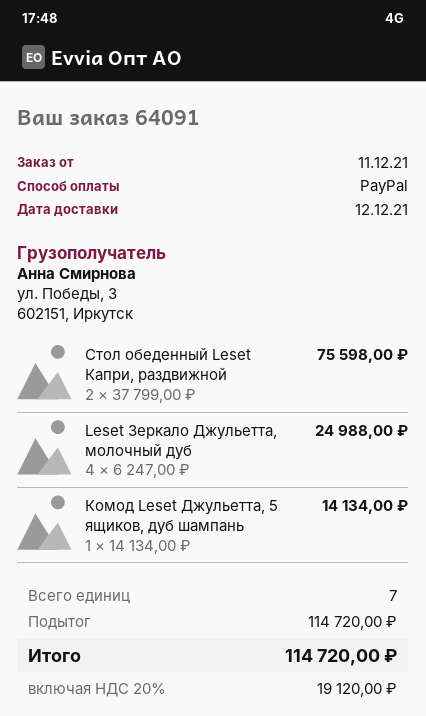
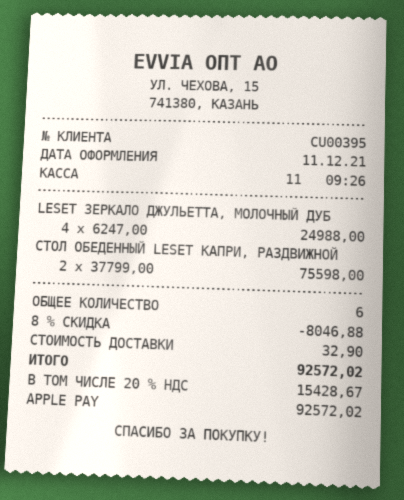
payment method: PayPal -> Apple Pay
Комод Leset Джульетта, 5 ящиков, дуб шампань: 1 x 14134.00 = 14134.00 -> none
total quantity: 7 -> 6
discount: none -> 8% = 8046.88
shipping: none -> 32.90
tax: 20% = 19120.00 -> 20% = 15428.67
total: 114720.00 -> 92572.02

